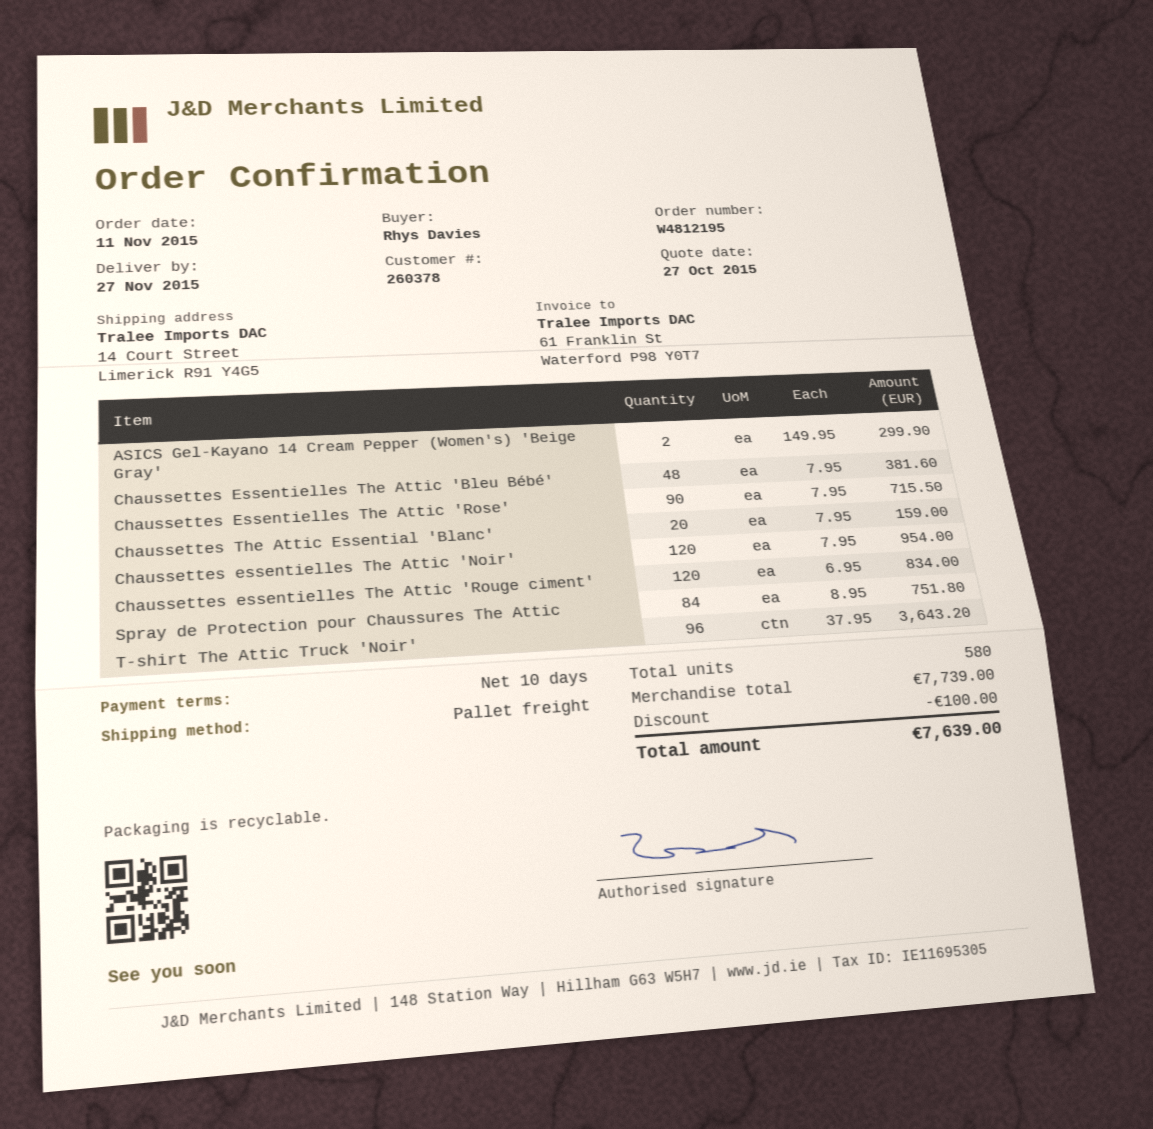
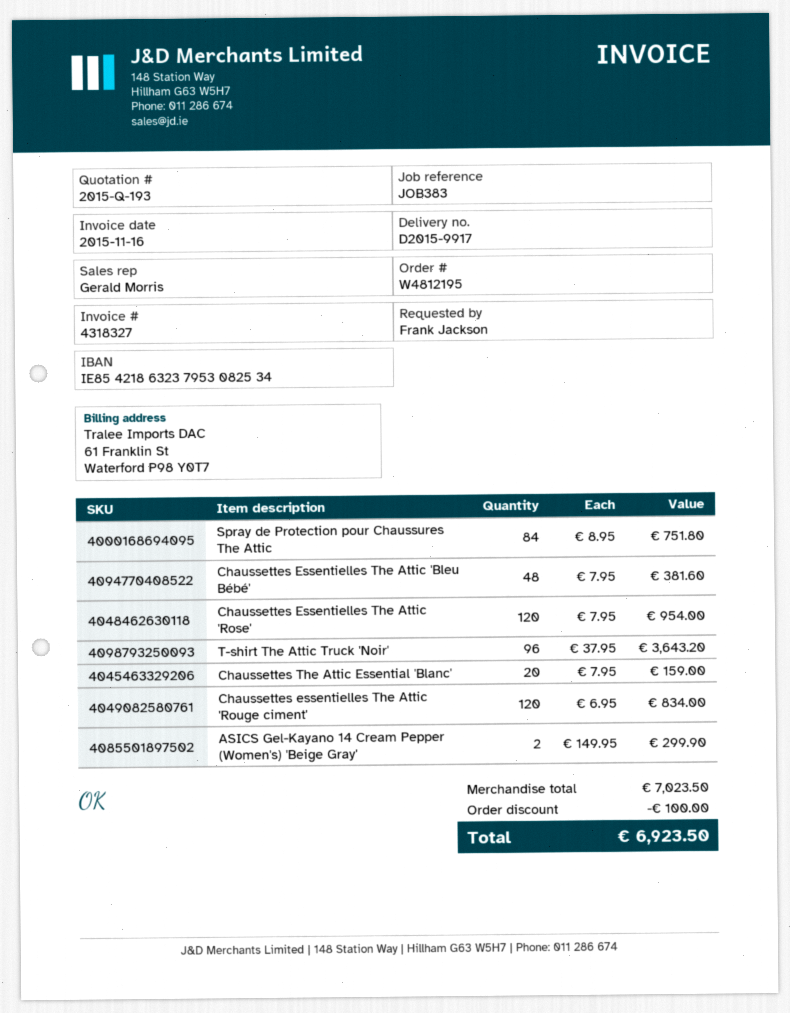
ordered by: Rhys Davies -> Frank Jackson
Chaussettes Essentielles The Attic 'Rose': 90 x 7.95 = 715.50 -> 120 x 7.95 = 954.00
Chaussettes essentielles The Attic 'Noir': 120 x 7.95 = 954.00 -> none
subtotal: 7739.00 -> 7023.50
total: 7639.00 -> 6923.50

